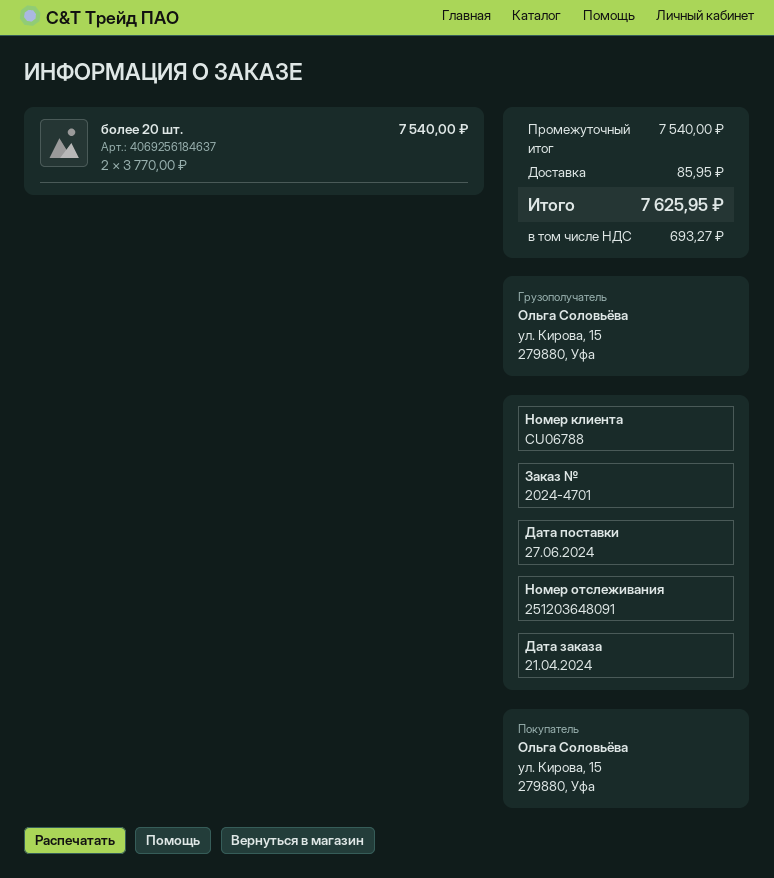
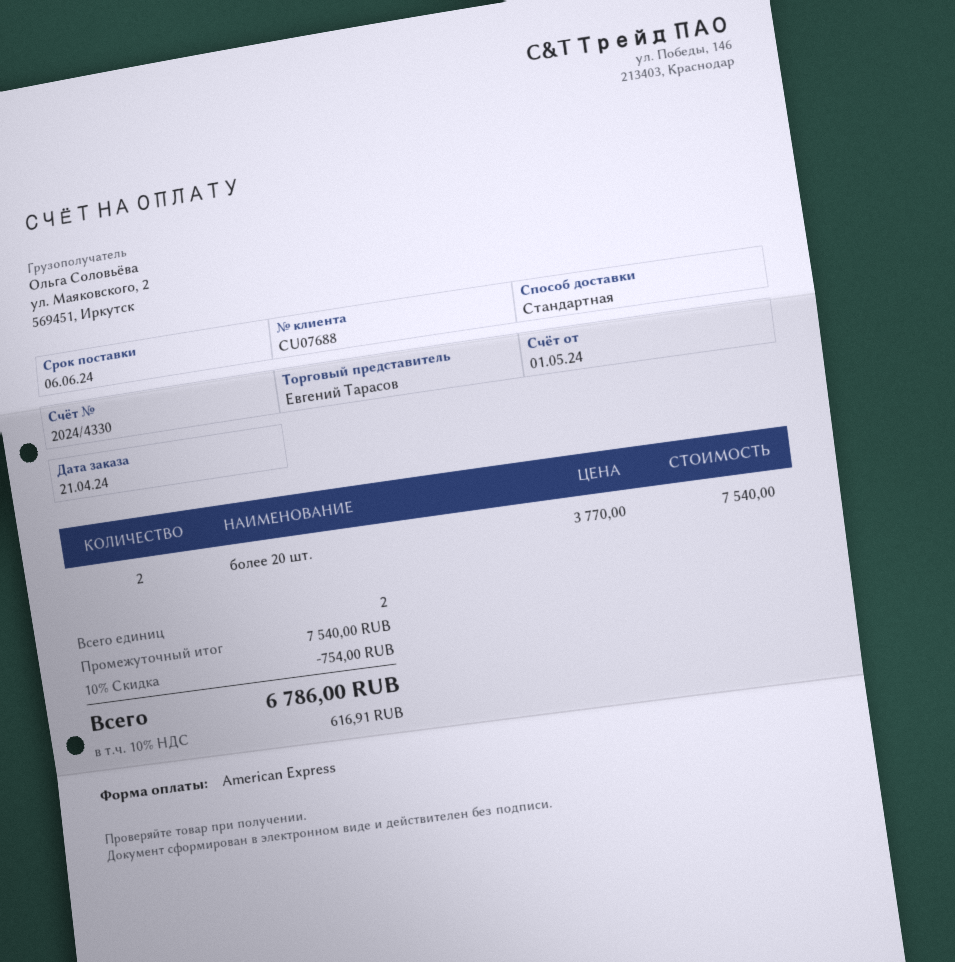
delivery date: 2024-06-27 -> 2024-06-06
customer number: CU06788 -> CU07688
ship to: ул. Кирова, 15, 279880, Уфа -> ул. Маяковского, 2, 569451, Иркутск
discount: none -> 10% = 754.00
shipping: 85.95 -> none
tax: 693.27 -> 616.91
total: 7625.95 -> 6786.00

